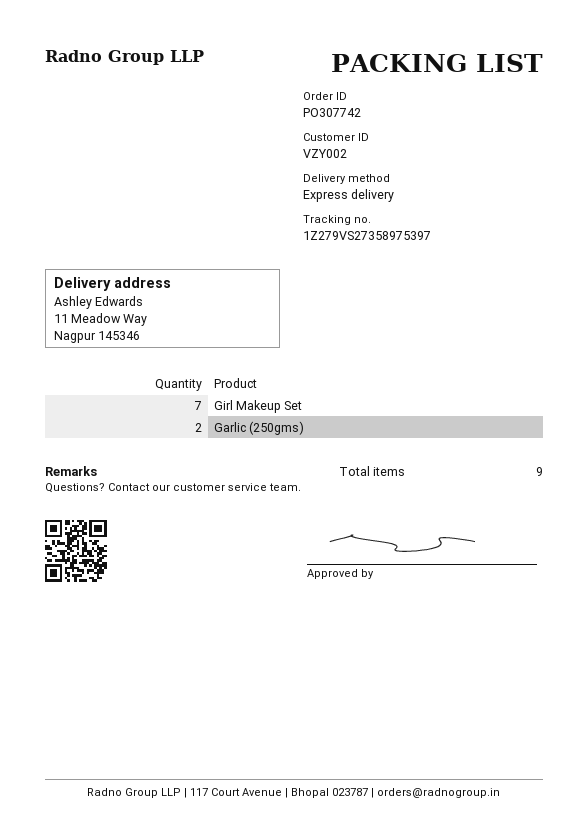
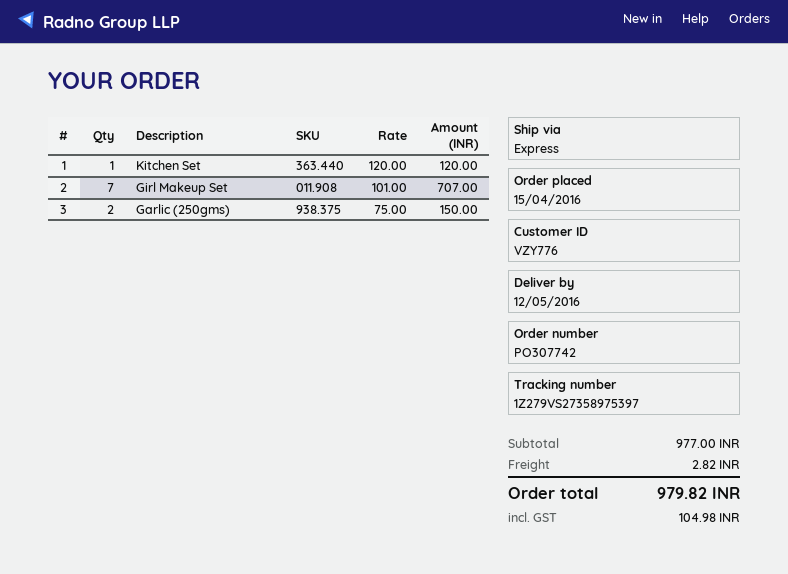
customer number: VZY002 -> VZY776
Kitchen Set: none -> 1

